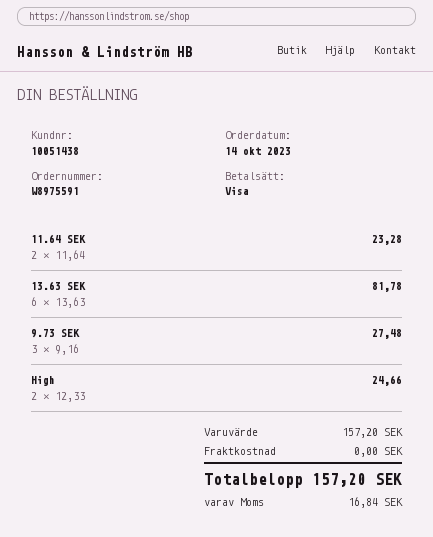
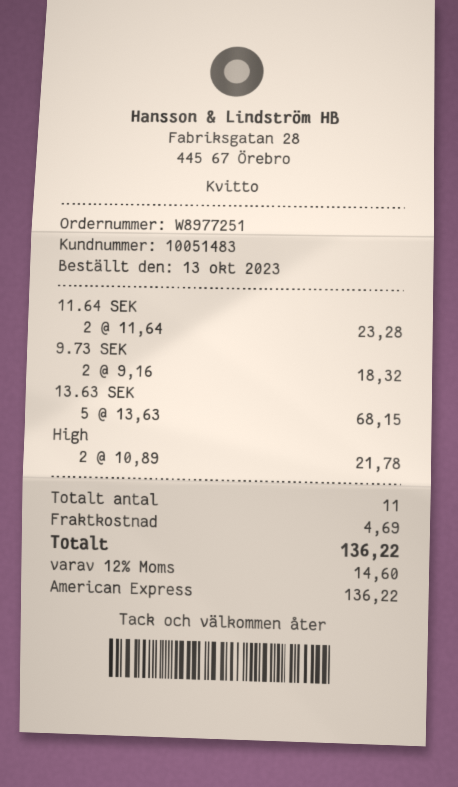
order number: W8975591 -> W8977251
order date: 2023-10-14 -> 2023-10-13
customer number: 10051438 -> 10051483
payment method: Visa -> American Express
13.63 SEK: 6 x 13.63 = 81.78 -> 5 x 13.63 = 68.15
9.73 SEK: 3 x 9.16 = 27.48 -> 2 x 9.16 = 18.32
High: 2 x 12.33 = 24.66 -> 2 x 10.89 = 21.78
shipping: 0.00 -> 4.69
tax: 16.84 -> 14.60
total: 157.20 -> 136.22

